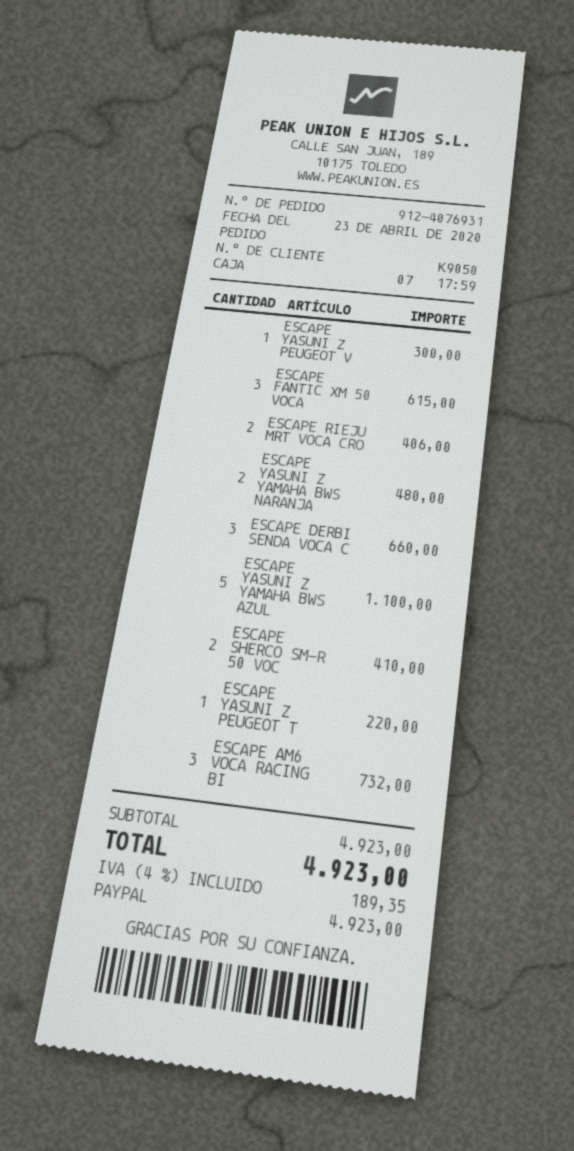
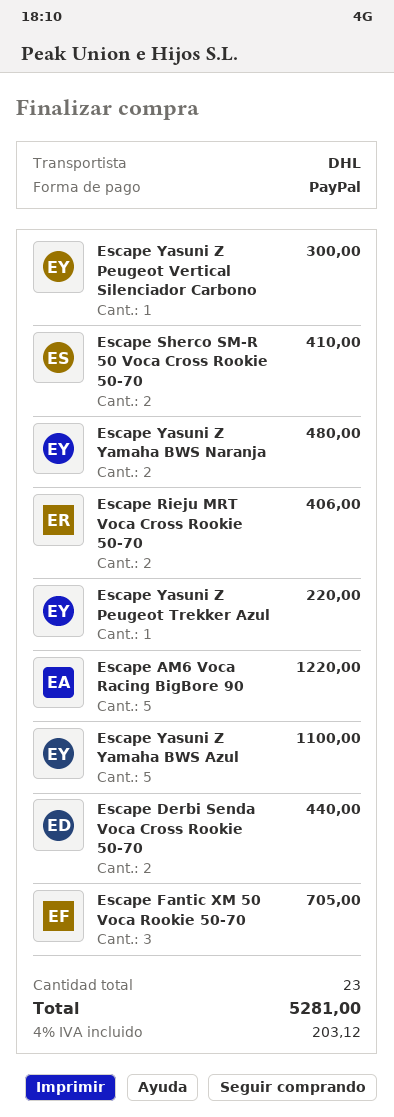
ESCAPE FANTIC XM 50 VOCA: 3 for 615.00 -> 3 for 705.00
ESCAPE DERBI SENDA VOCA C: 3 for 660.00 -> 2 for 440.00
ESCAPE AM6 VOCA RACING BI: 3 for 732.00 -> 5 for 1220.00
tax: 4% = 189.35 -> 4% = 203.12
total: 4923.00 -> 5281.00

